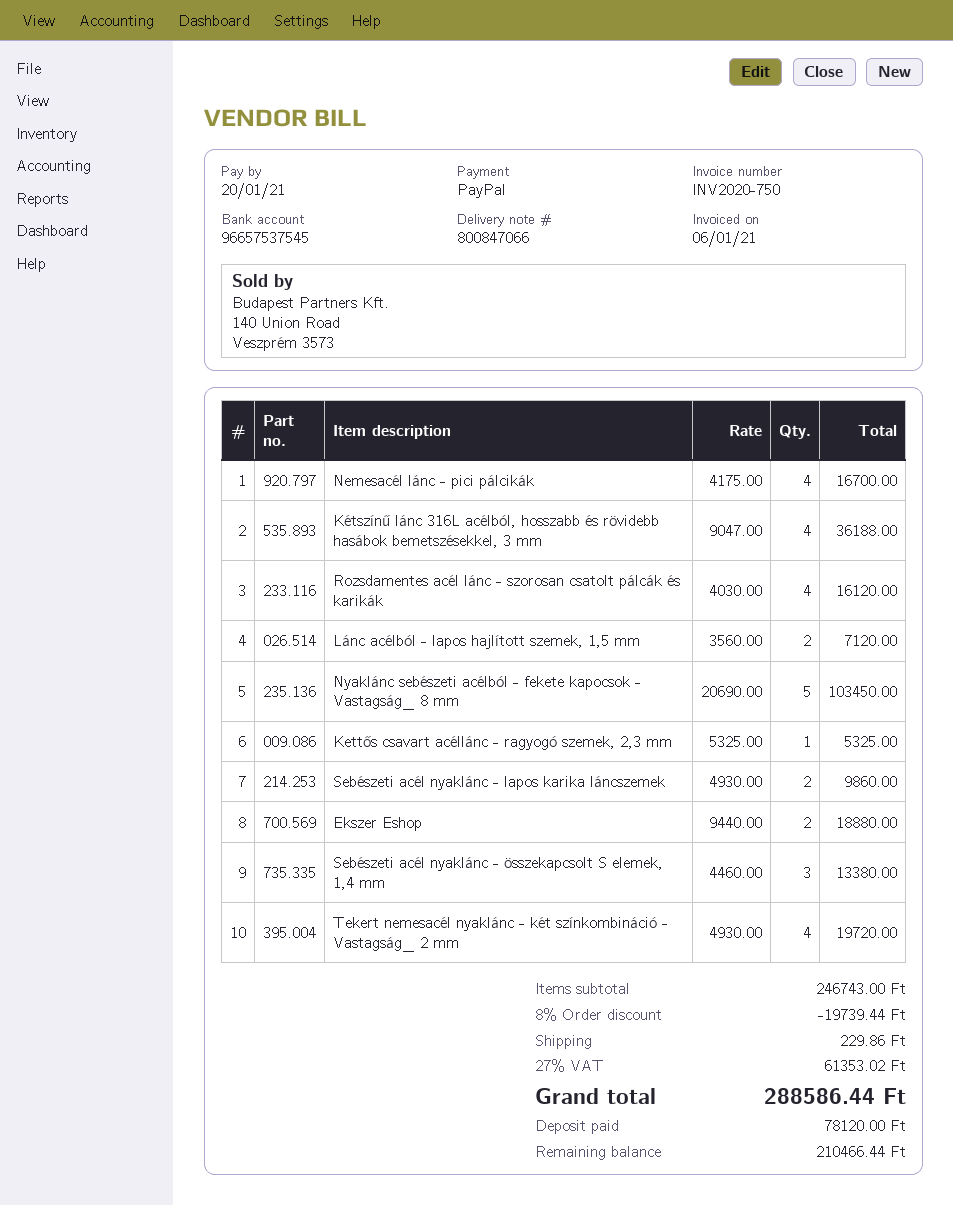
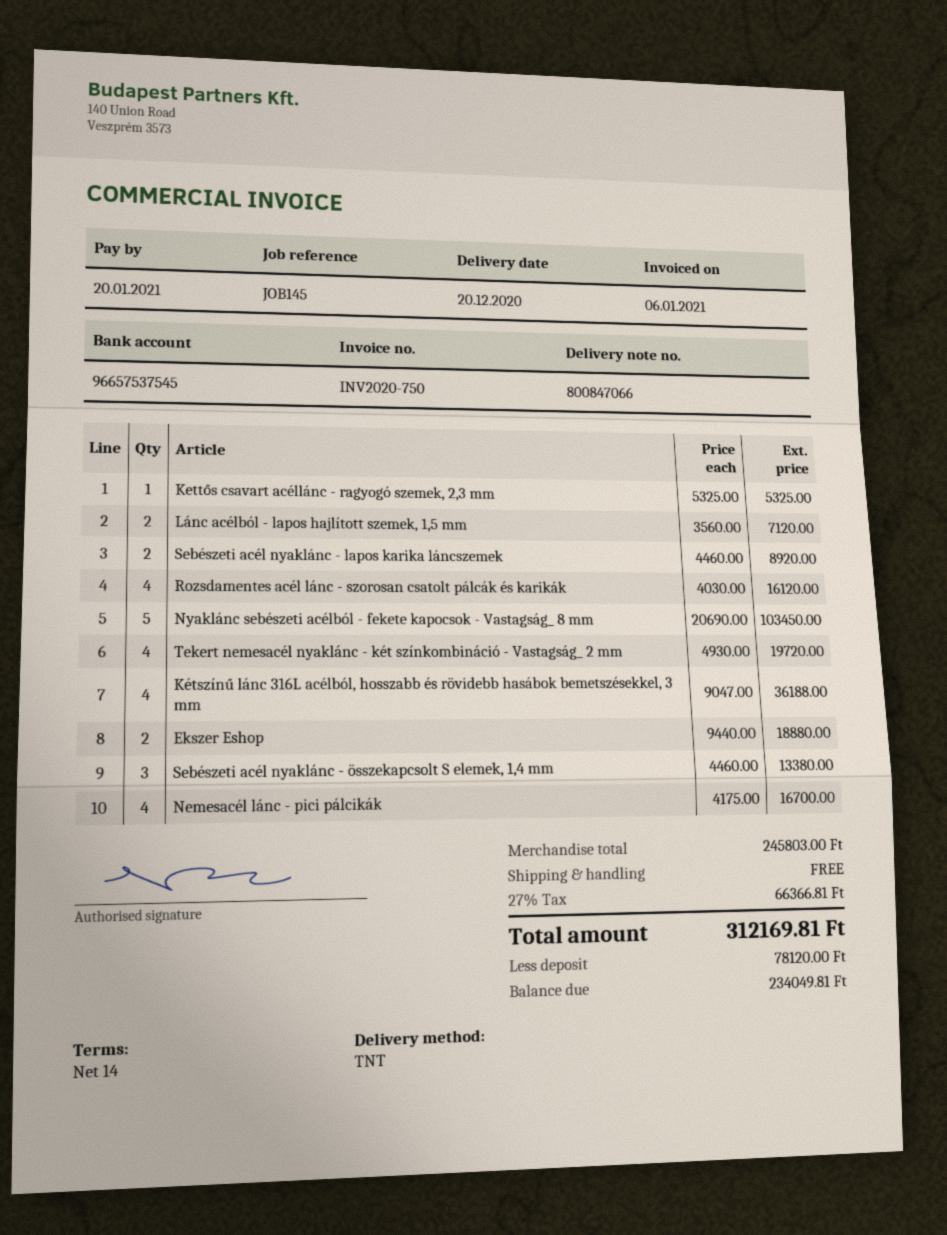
Sebészeti acél nyaklánc - lapos karika láncszemek: 2 x 4930.00 = 9860.00 -> 2 x 4460.00 = 8920.00
subtotal: 246743.00 -> 245803.00
discount: 8% = 19739.44 -> none
shipping: 229.86 -> 0.00
tax: 27% = 61353.02 -> 27% = 66366.81
total: 288586.44 -> 312169.81
balance: 210466.44 -> 234049.81

